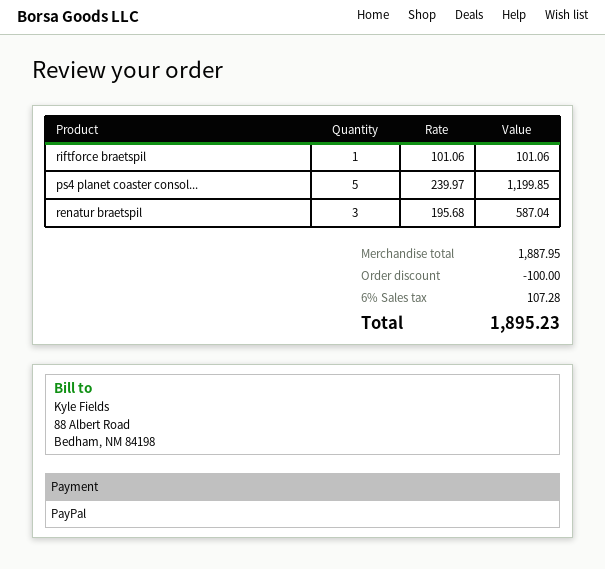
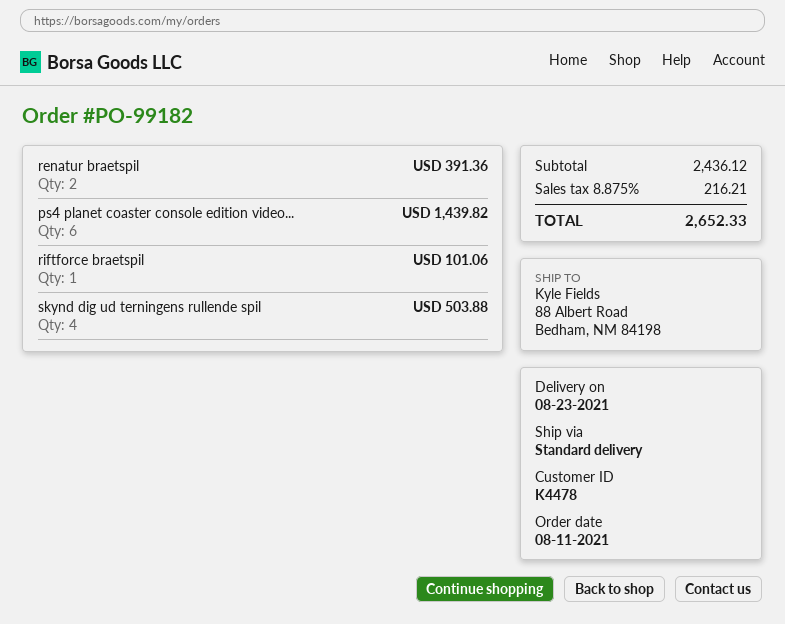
ps4 planet coaster consol...: 5 for 1199.85 -> 6 for 1439.82
renatur braetspil: 3 for 587.04 -> 2 for 391.36
skynd dig ud terningens rullende spil: none -> 4 for 503.88
subtotal: 1887.95 -> 2436.12
discount: 100.00 -> none
tax: 6% = 107.28 -> 8.875% = 216.21
total: 1895.23 -> 2652.33

